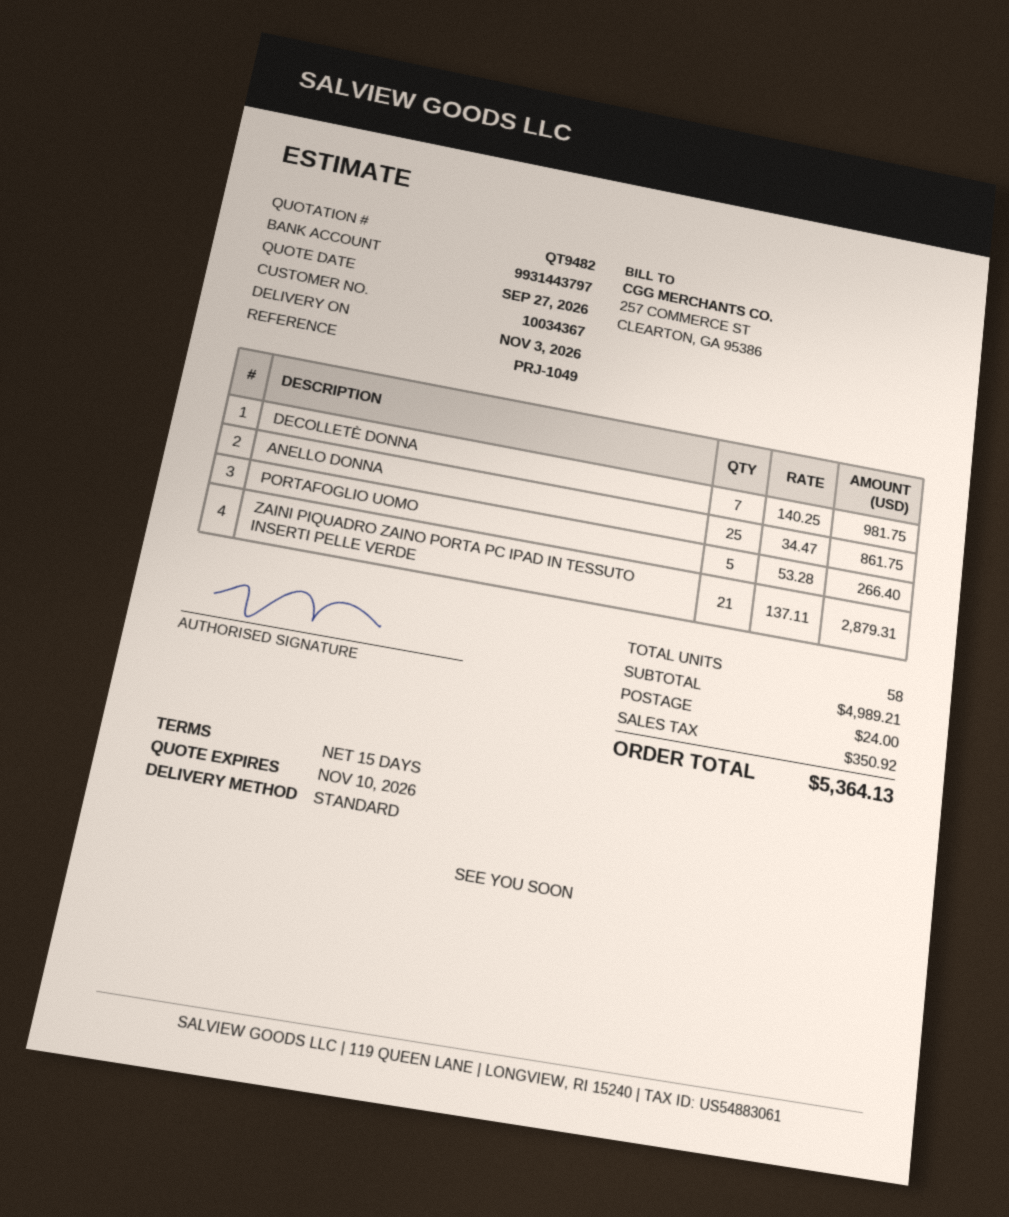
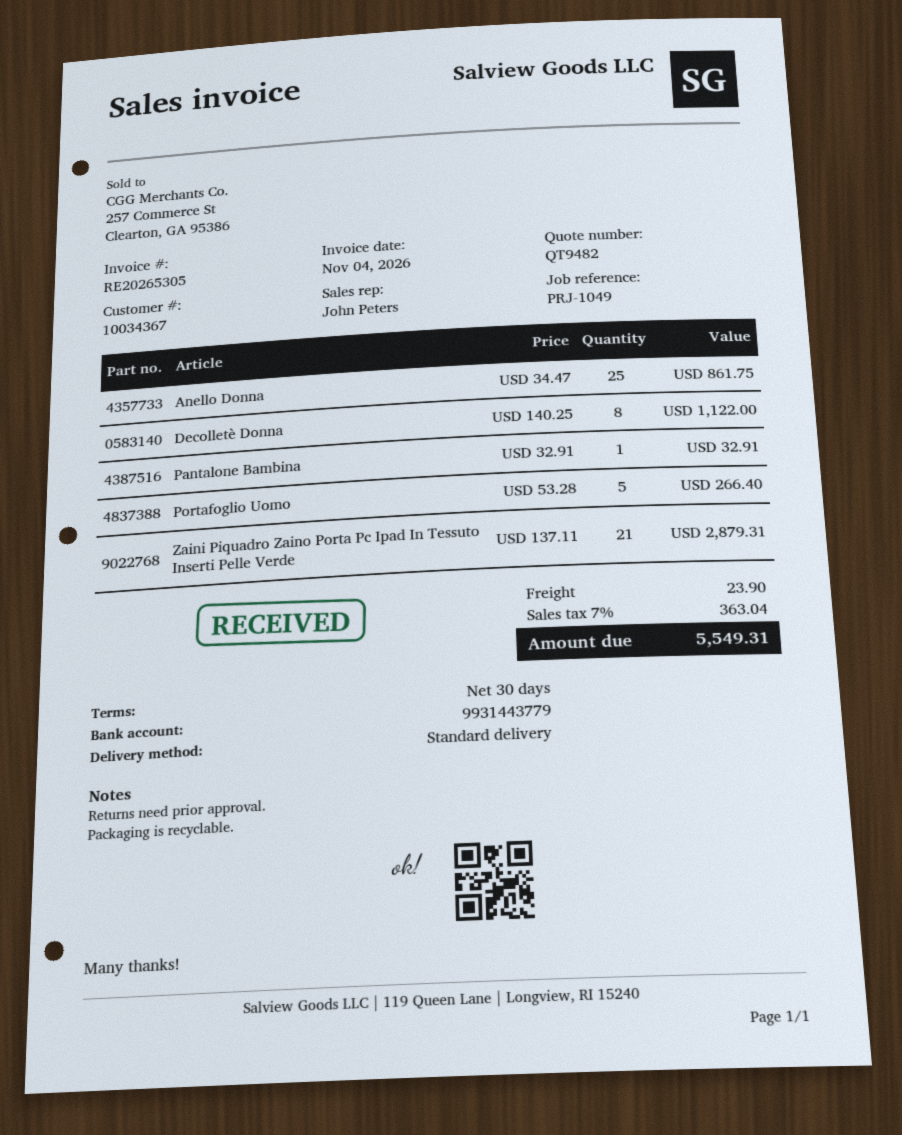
payment terms: 15 days -> 30 days
bank account: 9931443797 -> 9931443779
DECOLLETÈ DONNA: 7 x 140.25 = 981.75 -> 8 x 140.25 = 1122.00
Pantalone Bambina: none -> 1 x 32.91 = 32.91
shipping: 24.00 -> 23.90
tax: 350.92 -> 363.04
total: 5364.13 -> 5549.31

